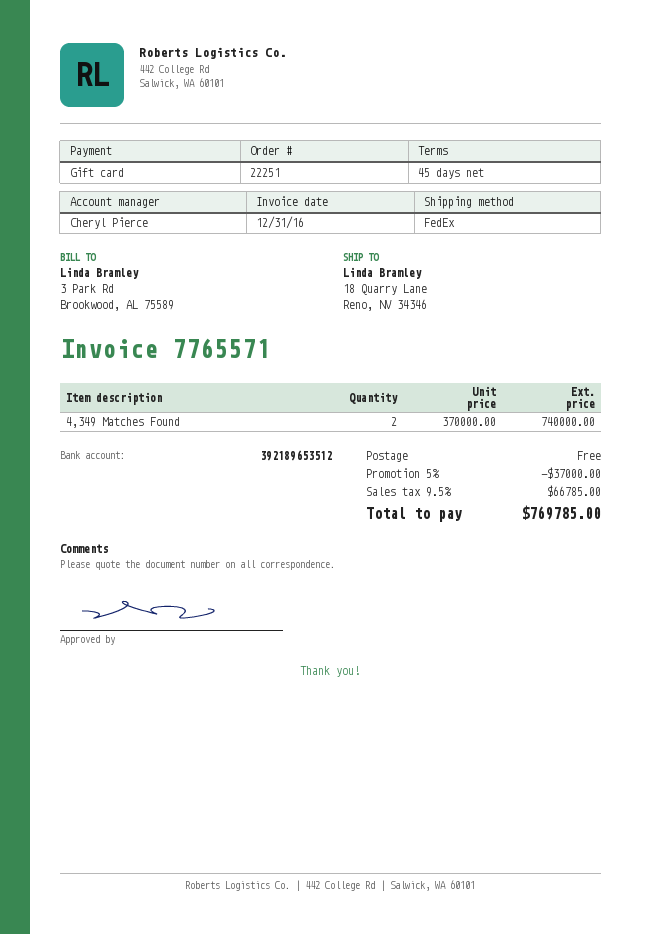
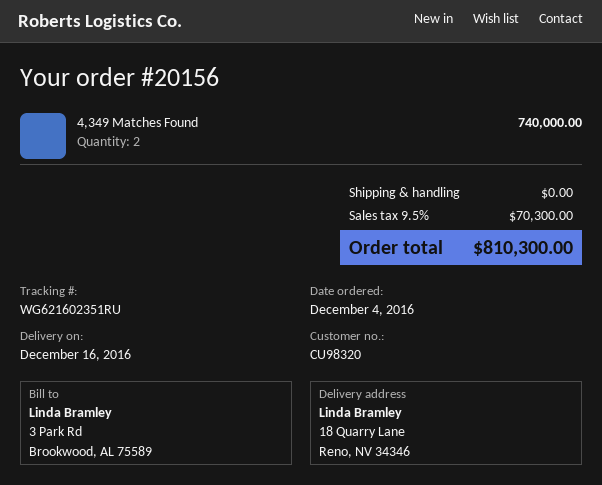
order number: 22251 -> 20156
discount: 5% = 37000.00 -> none
tax: 9.5% = 66785.00 -> 9.5% = 70300.00
total: 769785.00 -> 810300.00

